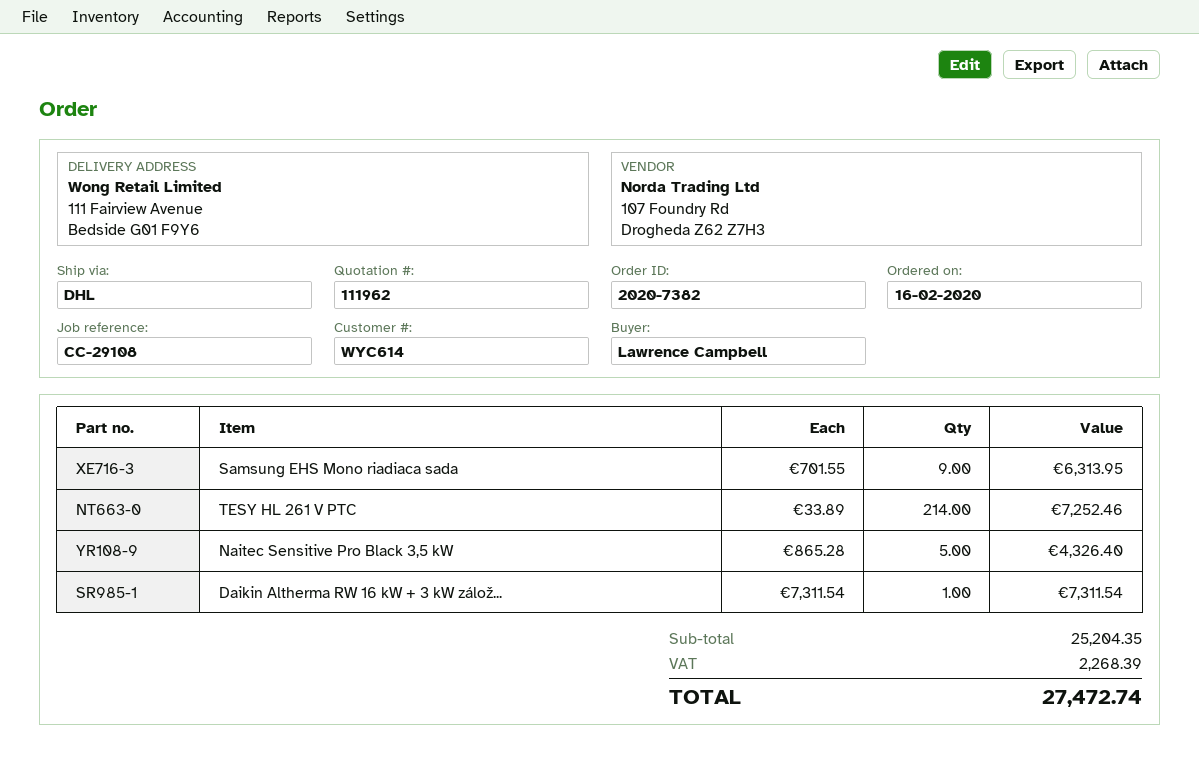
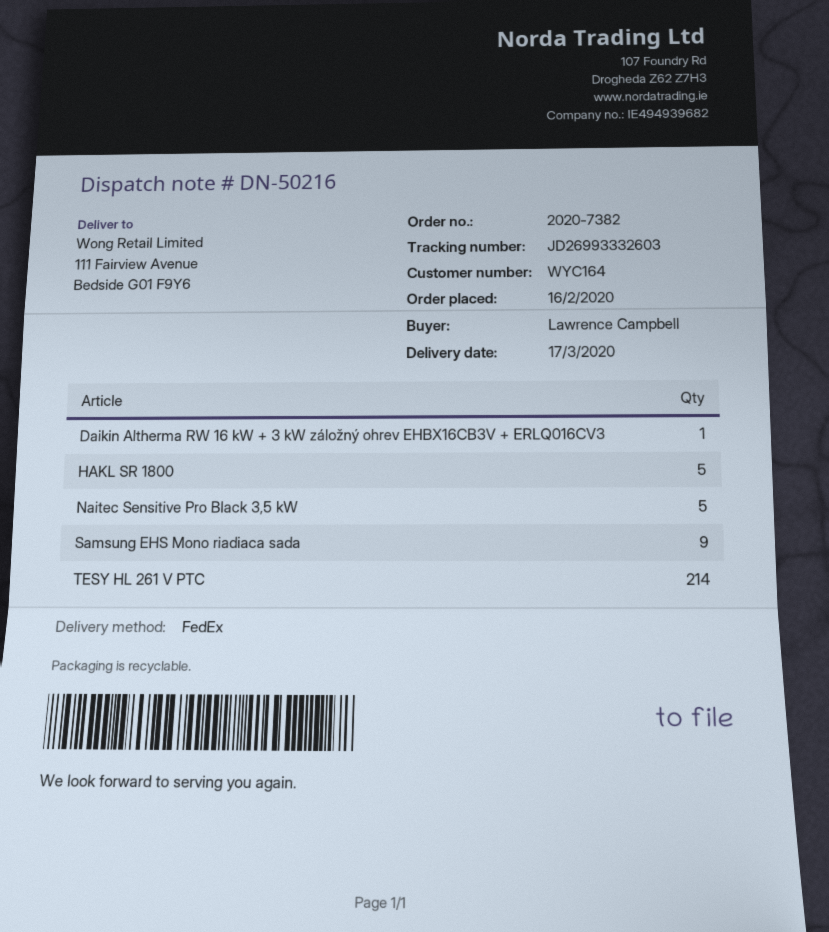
customer number: WYC614 -> WYC164
shipping method: DHL -> FedEx
HAKL SR 1800: none -> 5

